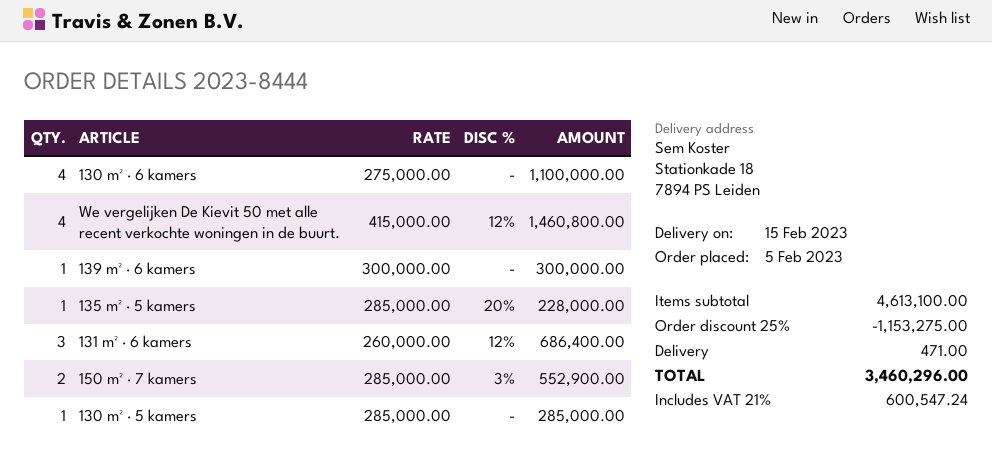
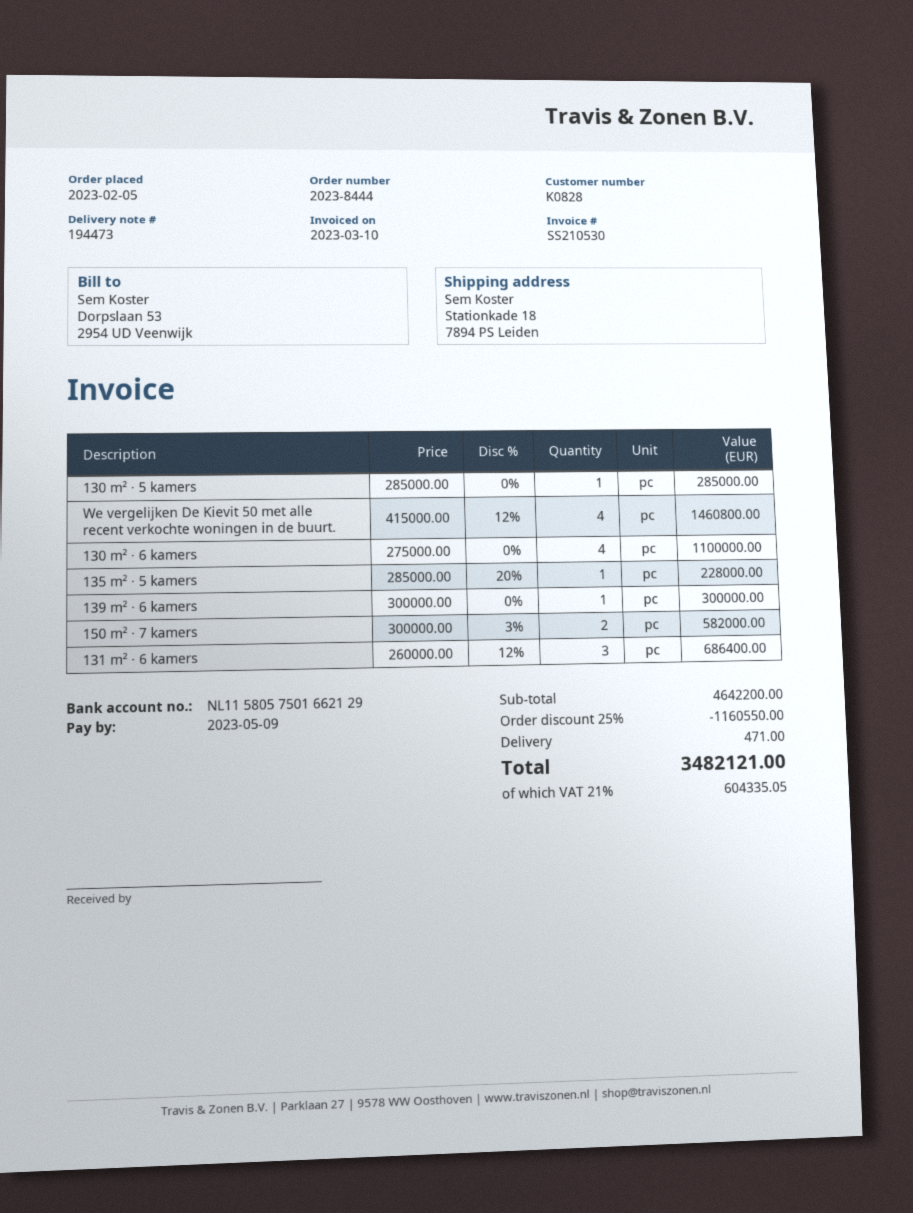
150 m² · 7 kamers: 2 x 285000.00 - 3% = 552900.00 -> 2 x 300000.00 - 3% = 582000.00
subtotal: 4613100.00 -> 4642200.00
discount: 25% = 1153275.00 -> 25% = 1160550.00
tax: 21% = 600547.24 -> 21% = 604335.05
total: 3460296.00 -> 3482121.00

